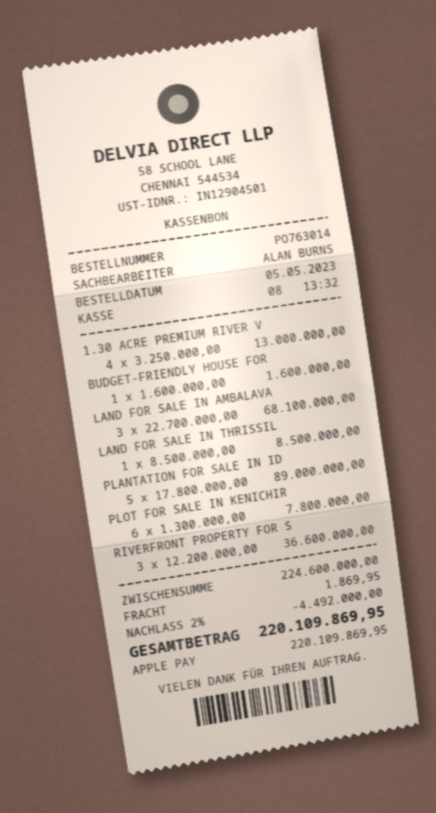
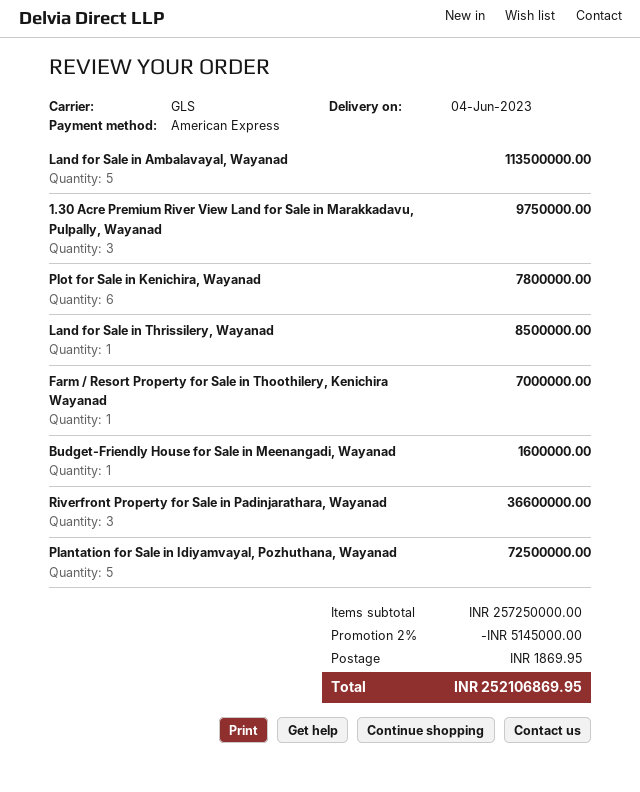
payment method: Apple Pay -> American Express
1.30 ACRE PREMIUM RIVER V: 4 for 13000000.00 -> 3 for 9750000.00
LAND FOR SALE IN AMBALAVA: 3 for 68100000.00 -> 5 for 113500000.00
PLANTATION FOR SALE IN ID: 5 for 89000000.00 -> 5 for 72500000.00
Farm / Resort Property for Sale in Thoothilery, Kenichira Wayanad: none -> 1 for 7000000.00
subtotal: 224600000.00 -> 257250000.00
discount: 2% = 4492000.00 -> 2% = 5145000.00
total: 220109869.95 -> 252106869.95

